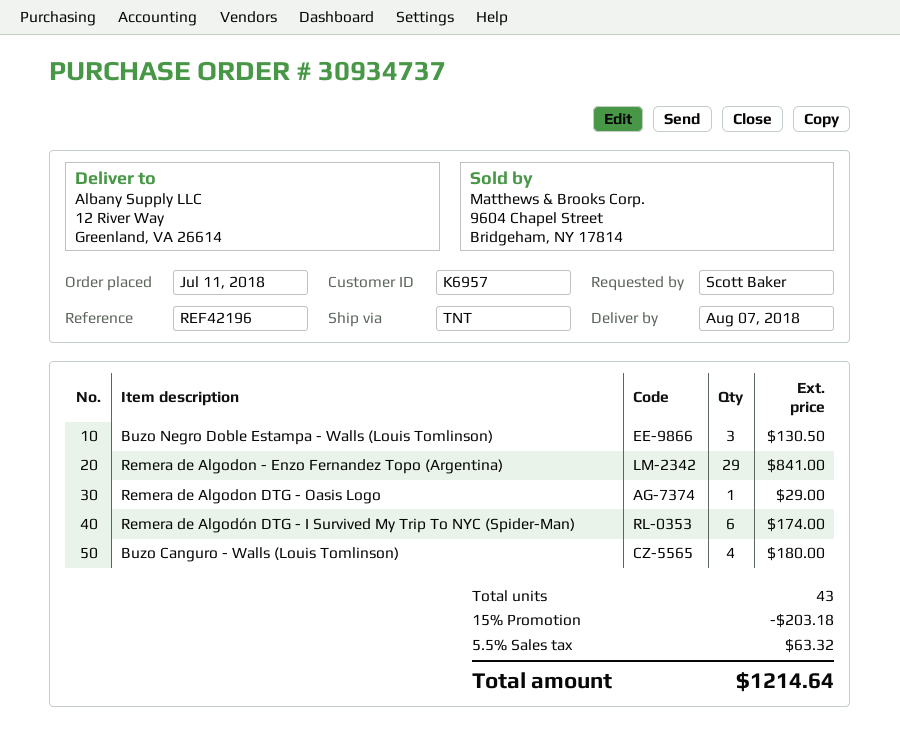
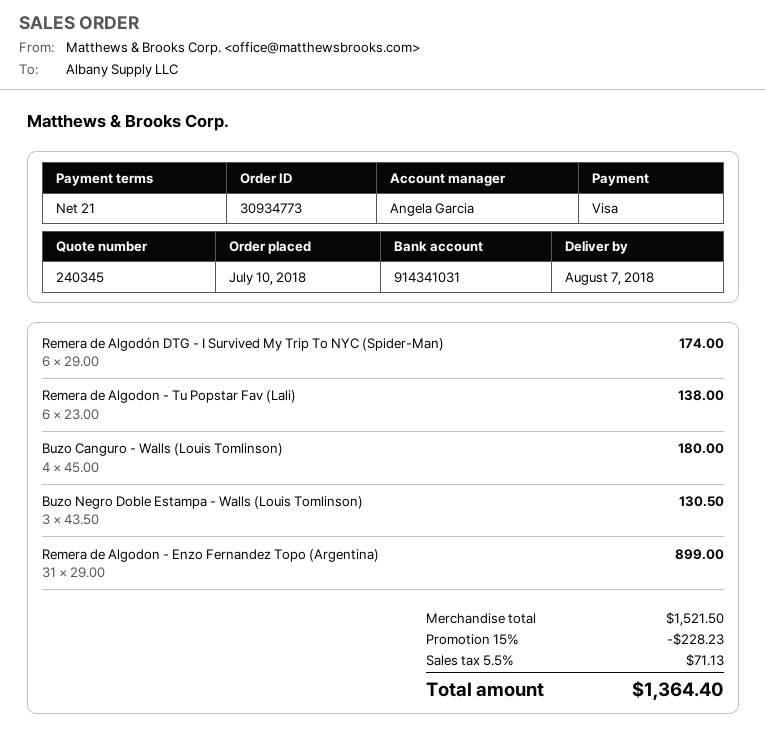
order number: 30934737 -> 30934773
order date: 2018-07-11 -> 2018-07-10
Remera de Algodon - Enzo Fernandez Topo (Argentina): 29 for 841.00 -> 31 for 899.00
Remera de Algodon DTG - Oasis Logo: 1 for 29.00 -> none
Remera de Algodon - Tu Popstar Fav (Lali): none -> 6 for 138.00
discount: 15% = 203.18 -> 15% = 228.23
tax: 5.5% = 63.32 -> 5.5% = 71.13
total: 1214.64 -> 1364.40

